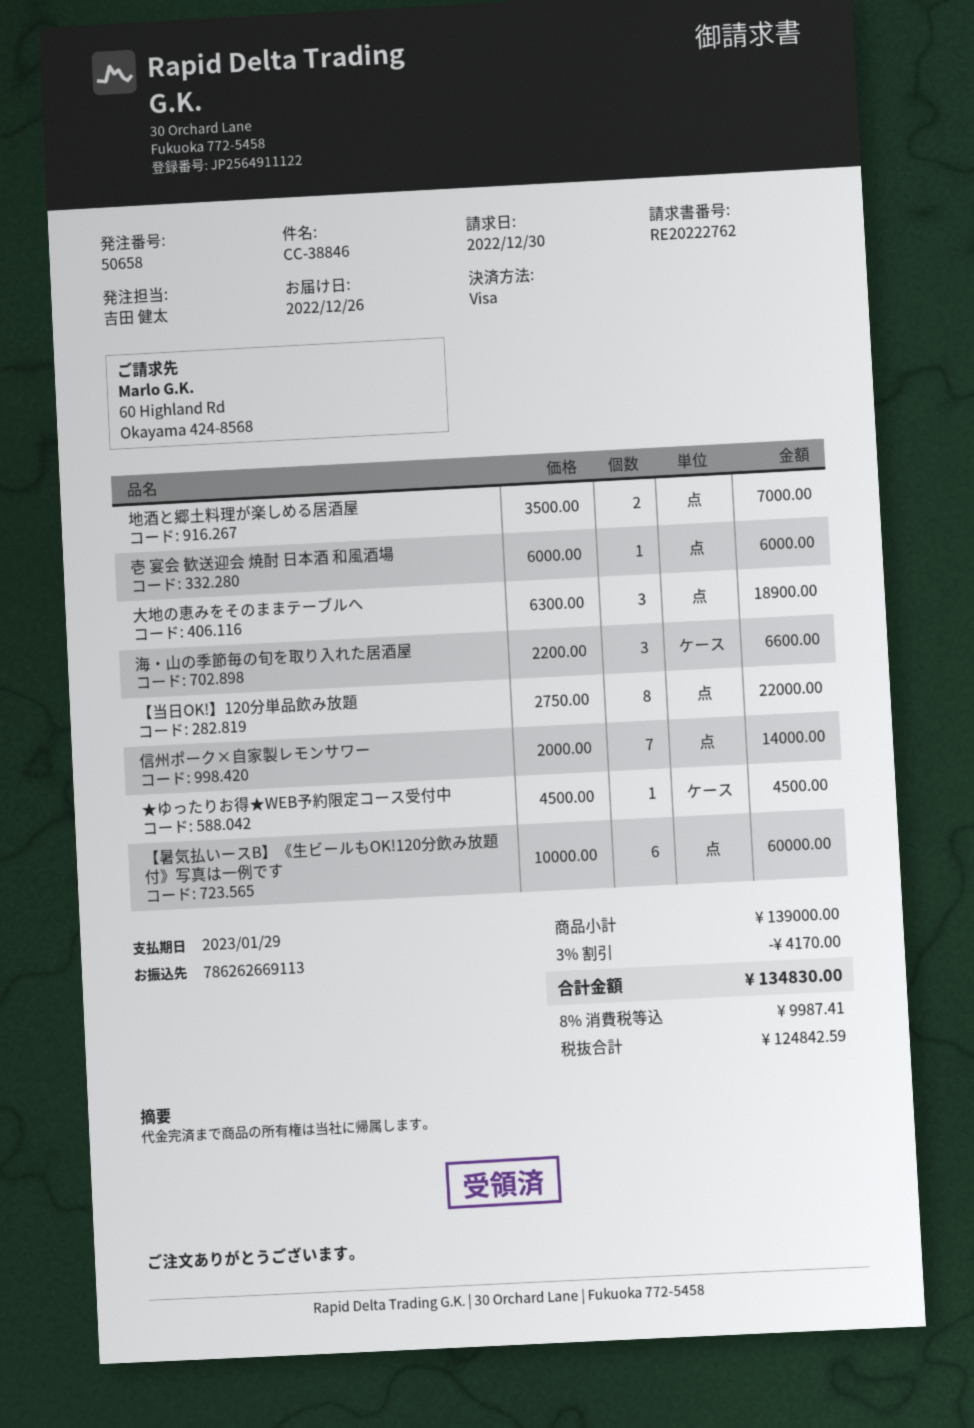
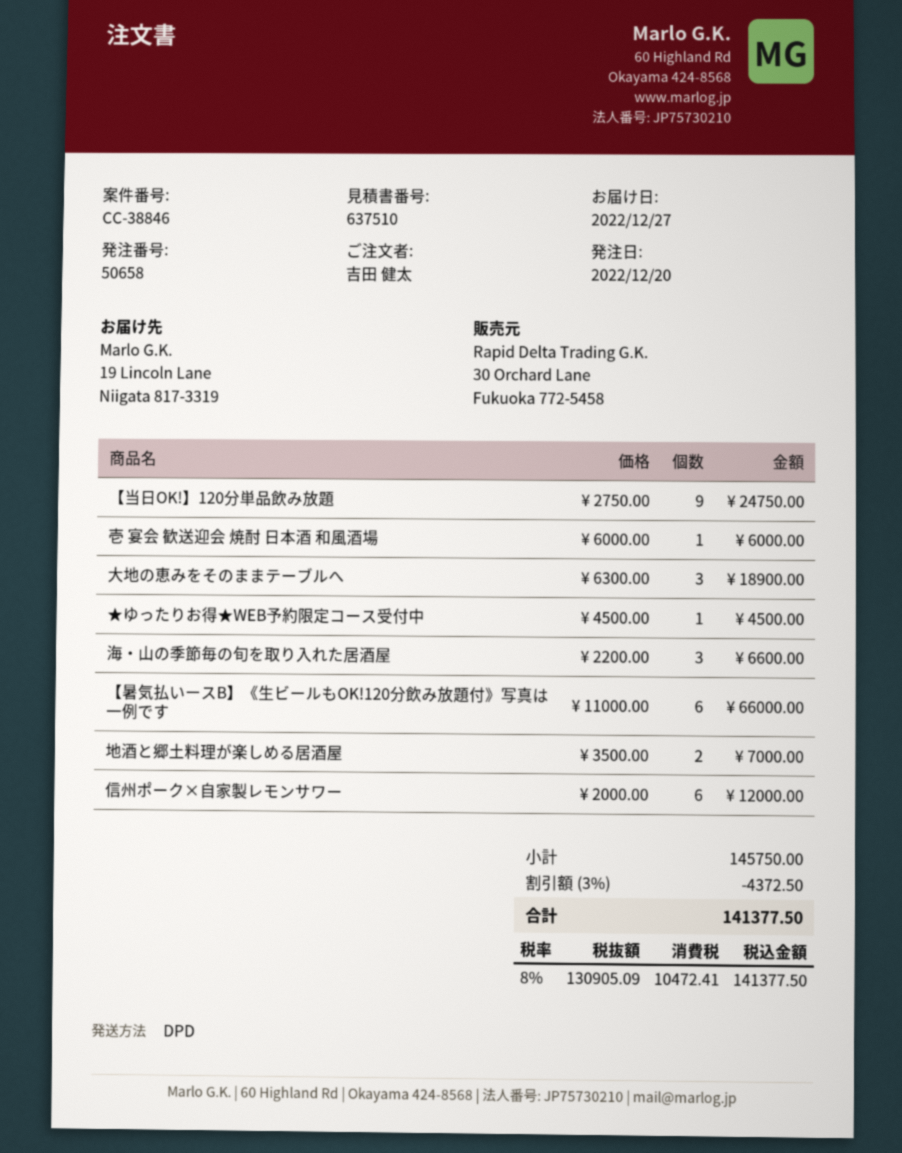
delivery date: 2022-12-26 -> 2022-12-27
【当日OK!】120分単品飲み放題: 8 x 2750.00 = 22000.00 -> 9 x 2750.00 = 24750.00
信州ポーク×自家製レモンサワー: 7 x 2000.00 = 14000.00 -> 6 x 2000.00 = 12000.00
【暑気払いースB】《生ビールもOK!120分飲み放題付》写真は一例です: 6 x 10000.00 = 60000.00 -> 6 x 11000.00 = 66000.00
subtotal: 139000.00 -> 145750.00
discount: 3% = 4170.00 -> 3% = 4372.50
net: 124842.59 -> 130905.09
tax: 8% = 9987.41 -> 8% = 10472.41
total: 134830.00 -> 141377.50

